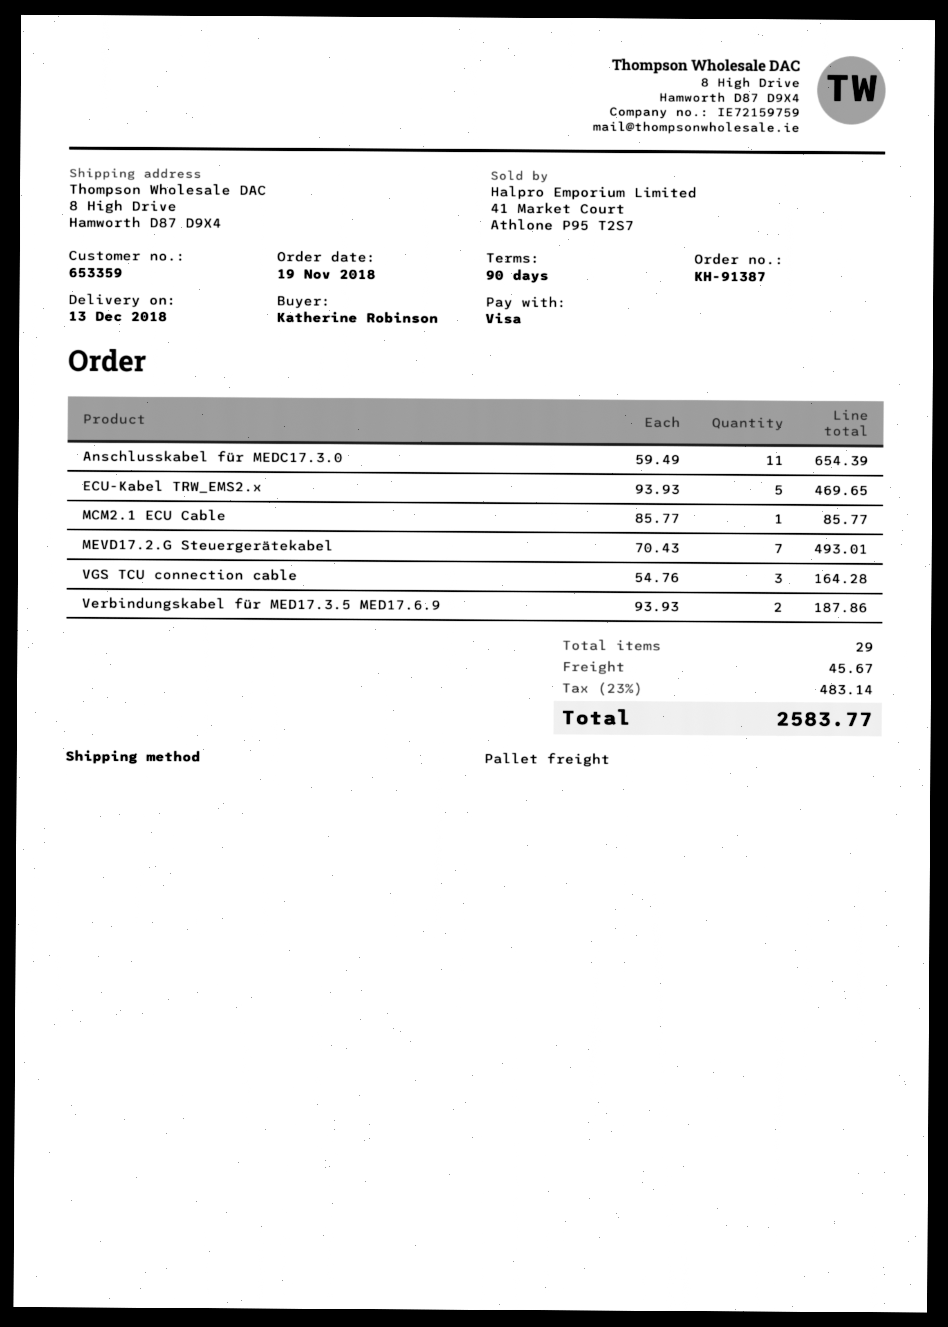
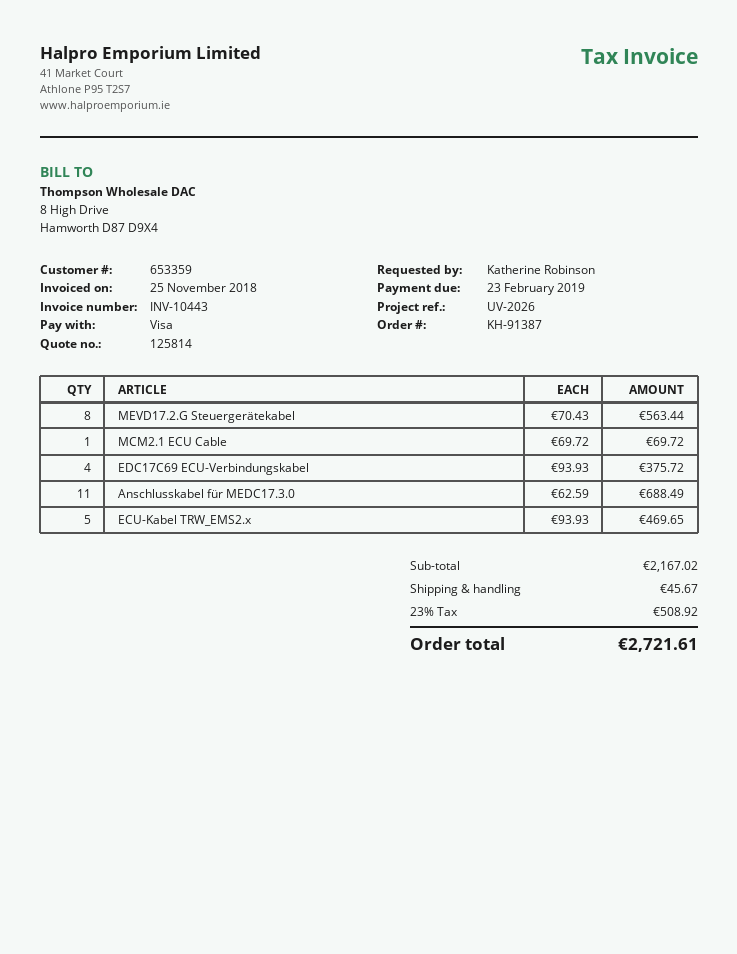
Anschlusskabel für MEDC17.3.0: 11 x 59.49 = 654.39 -> 11 x 62.59 = 688.49
MCM2.1 ECU Cable: 1 x 85.77 = 85.77 -> 1 x 69.72 = 69.72
MEVD17.2.G Steuergerätekabel: 7 x 70.43 = 493.01 -> 8 x 70.43 = 563.44
VGS TCU connection cable: 3 x 54.76 = 164.28 -> none
Verbindungskabel für MED17.3.5 MED17.6.9: 2 x 93.93 = 187.86 -> none
EDC17C69 ECU-Verbindungskabel: none -> 4 x 93.93 = 375.72
tax: 23% = 483.14 -> 23% = 508.92
total: 2583.77 -> 2721.61

